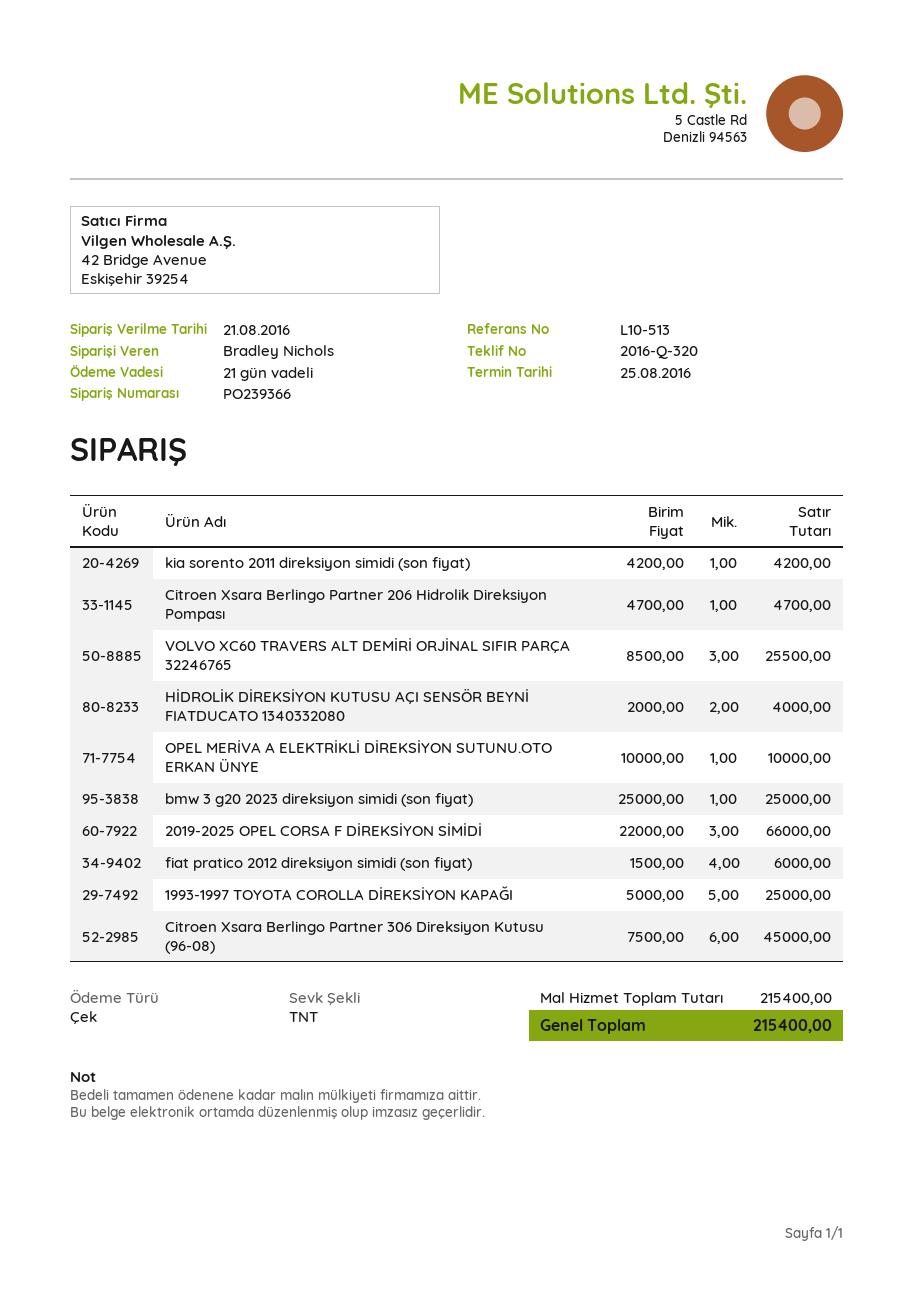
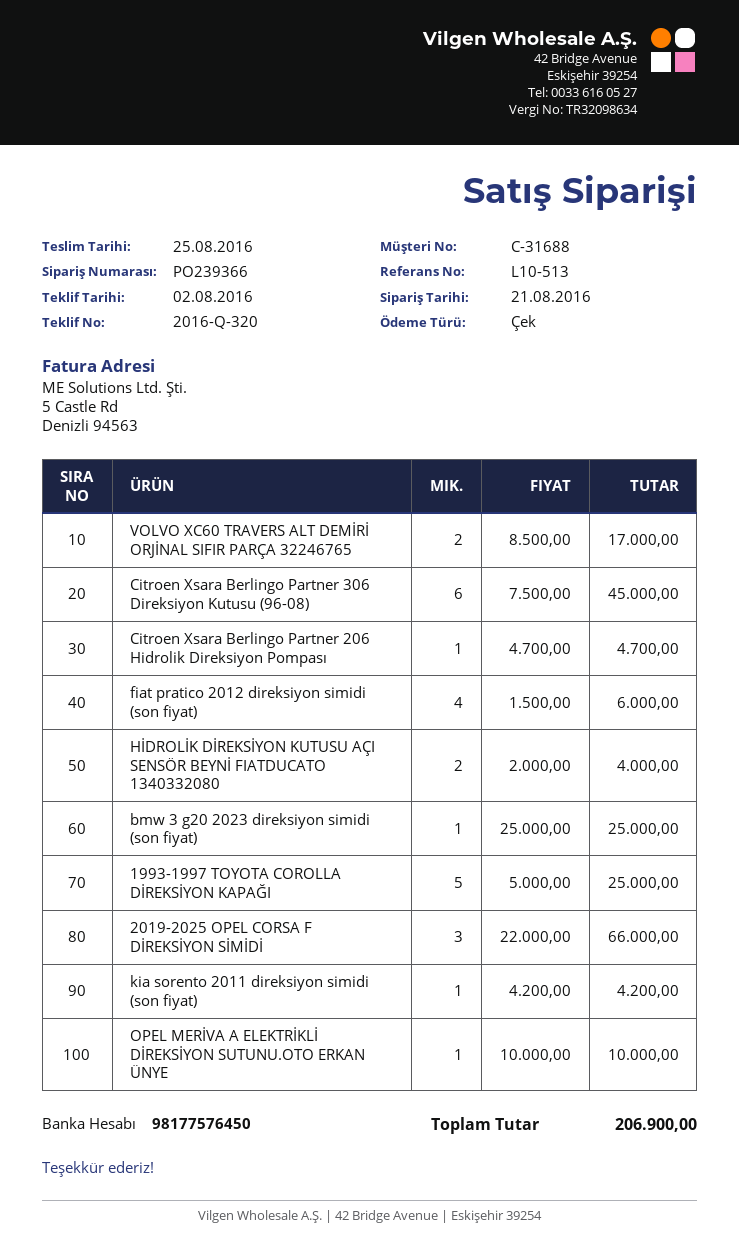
VOLVO XC60 TRAVERS ALT DEMİRİ ORJİNAL SIFIR PARÇA 32246765: 3 x 8500.00 = 25500.00 -> 2 x 8500.00 = 17000.00
total: 215400.00 -> 206900.00

